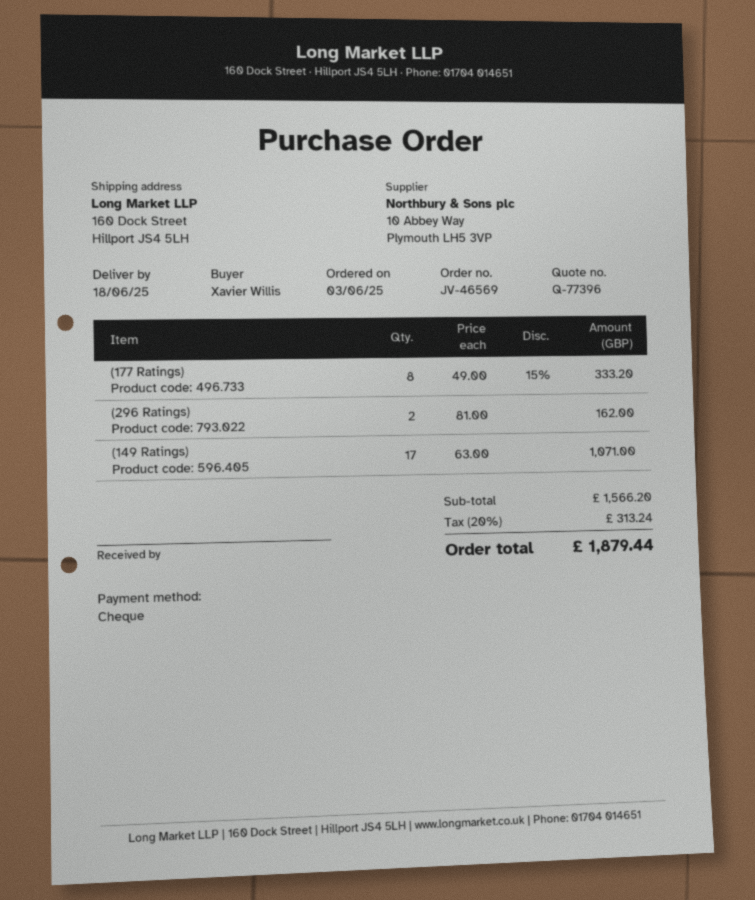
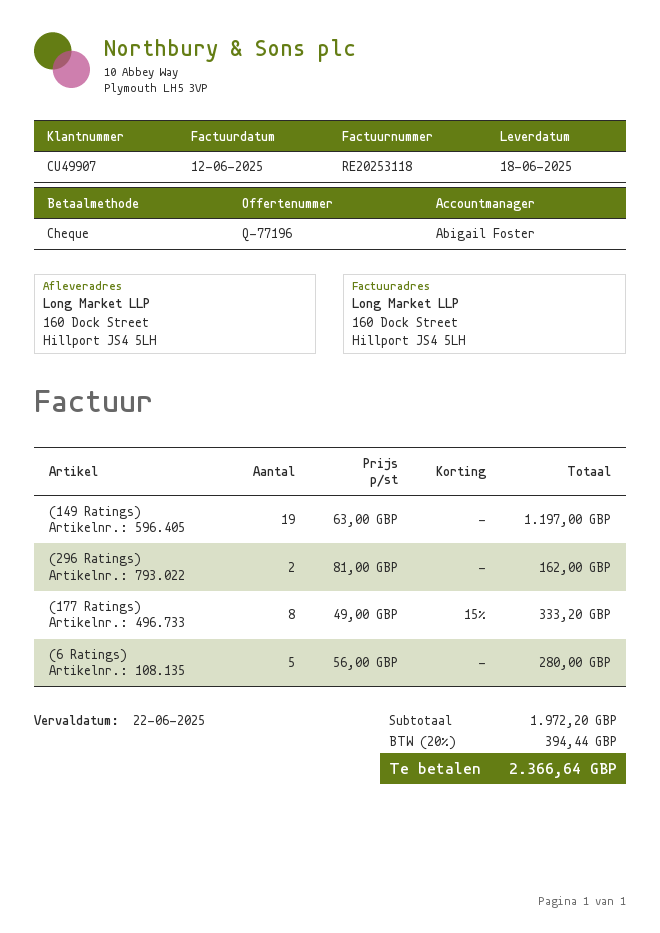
quote number: Q-77396 -> Q-77196
(149 Ratings): 17 x 63.00 = 1071.00 -> 19 x 63.00 = 1197.00
(6 Ratings): none -> 5 x 56.00 = 280.00
subtotal: 1566.20 -> 1972.20
tax: 20% = 313.24 -> 20% = 394.44
total: 1879.44 -> 2366.64

